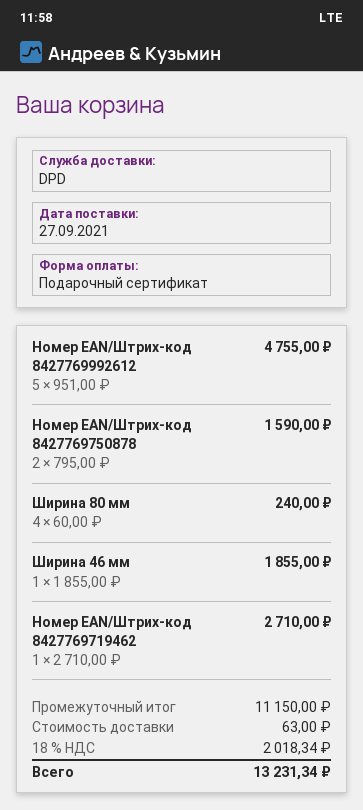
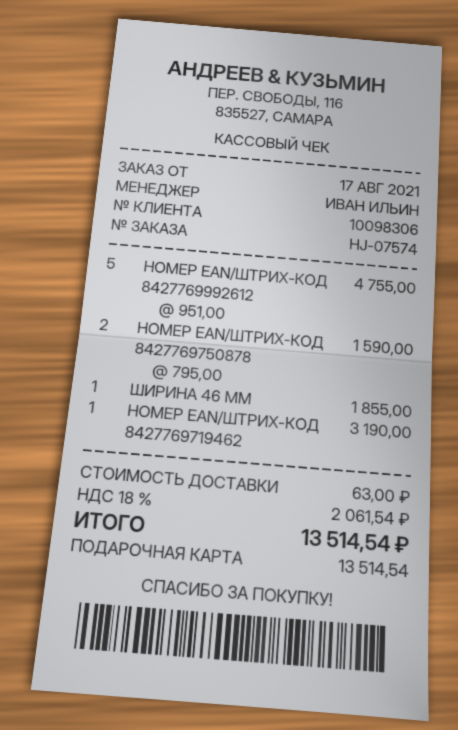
Ширина 80 мм: 4 x 60.00 = 240.00 -> none
Номер EAN/Штрих-код 8427769719462: 1 x 2710.00 = 2710.00 -> 1 x 3190.00 = 3190.00
tax: 18% = 2018.34 -> 18% = 2061.54
total: 13231.34 -> 13514.54

